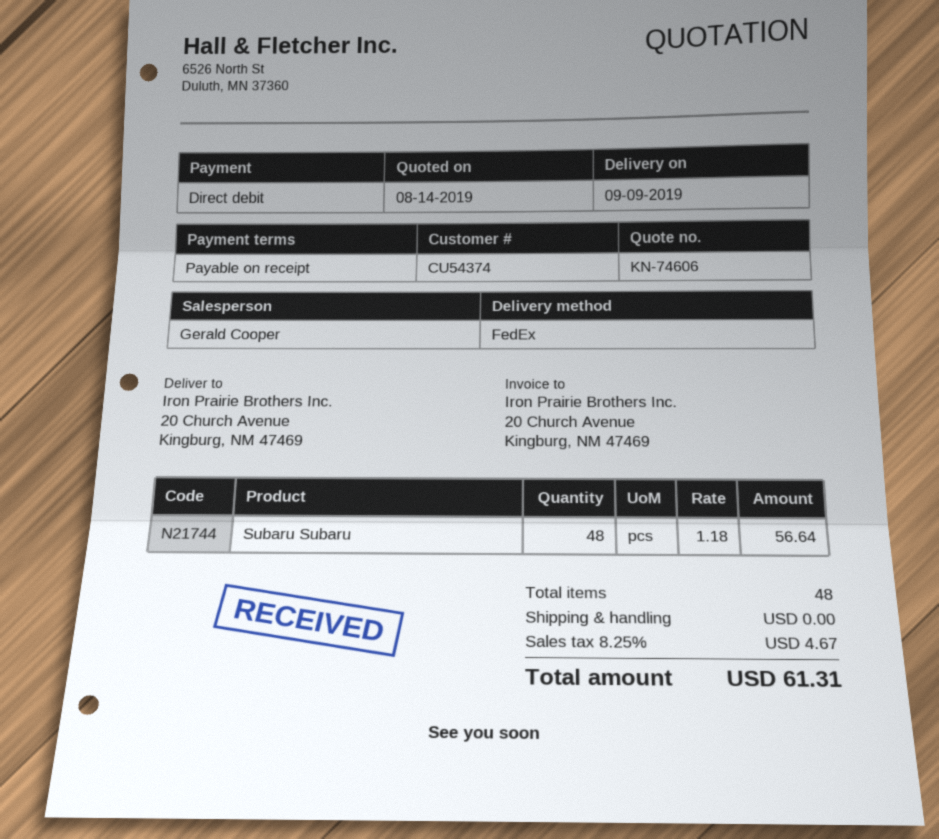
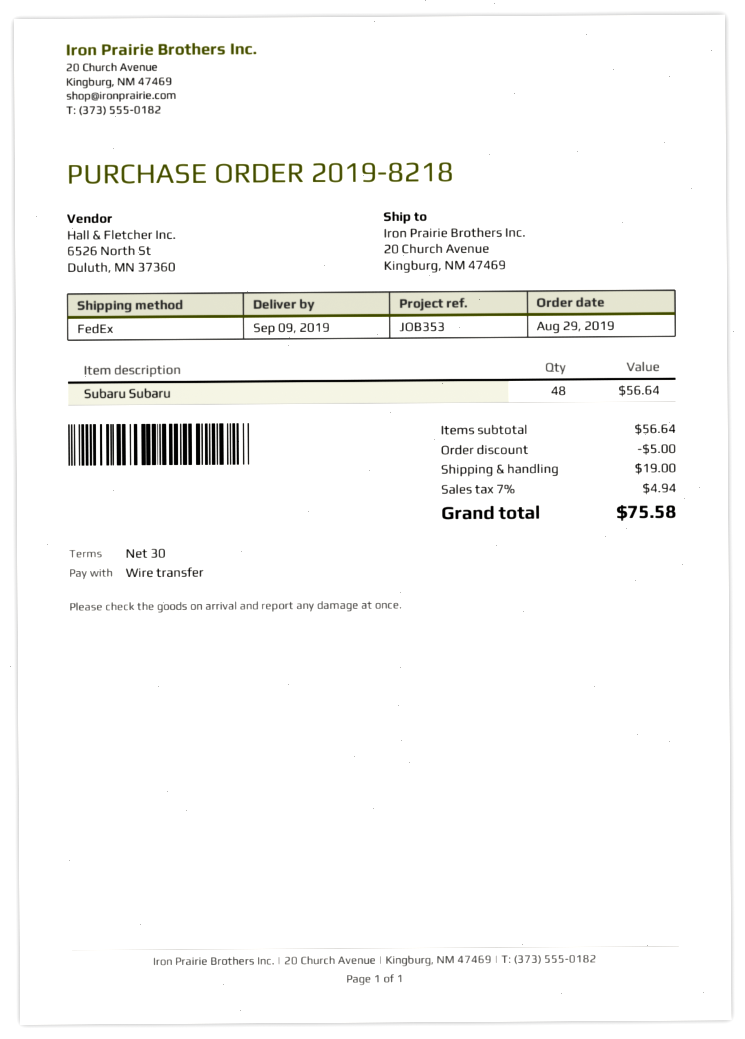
payment terms: on receipt -> 30 days
payment method: direct debit -> bank transfer
discount: none -> 5.00
shipping: 0.00 -> 19.00
tax: 8.25% = 4.67 -> 7% = 4.94
total: 61.31 -> 75.58

